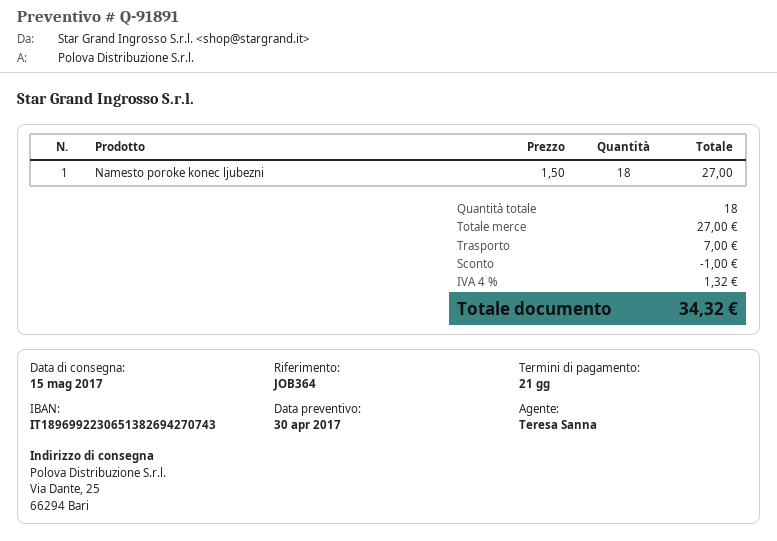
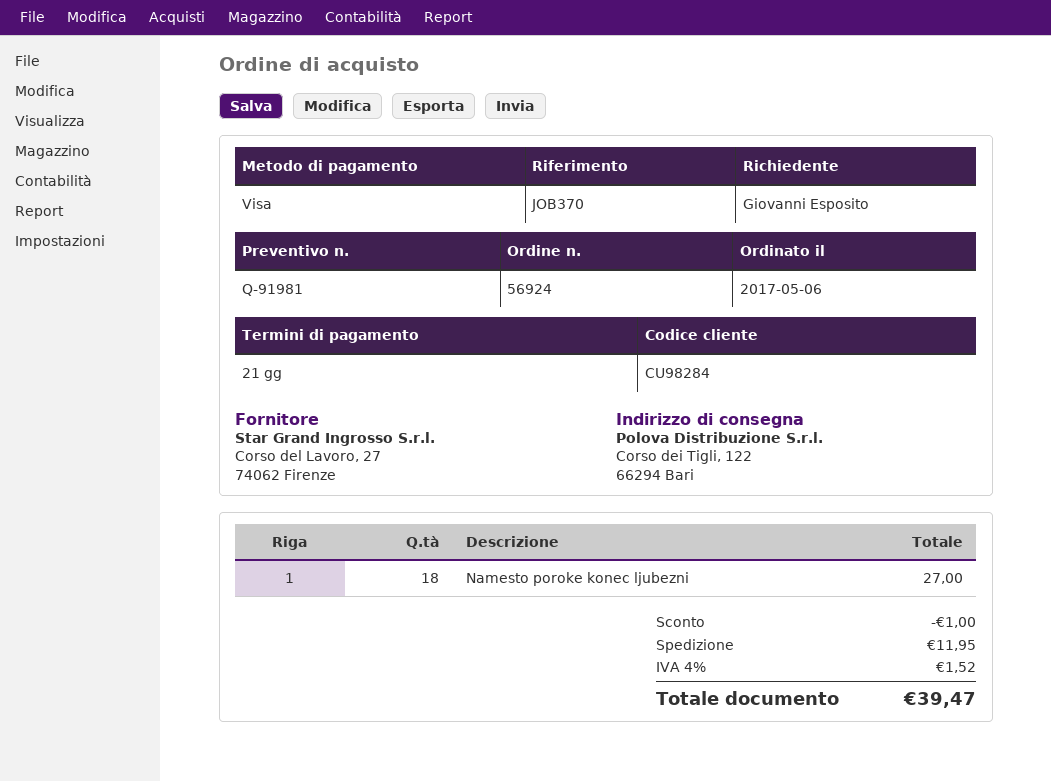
quote number: Q-91891 -> Q-91981
reference: JOB364 -> JOB370
ship to: Via Dante, 25, 66294 Bari -> Corso dei Tigli, 122, 66294 Bari
shipping: 7.00 -> 11.95
tax: 4% = 1.32 -> 4% = 1.52
total: 34.32 -> 39.47

